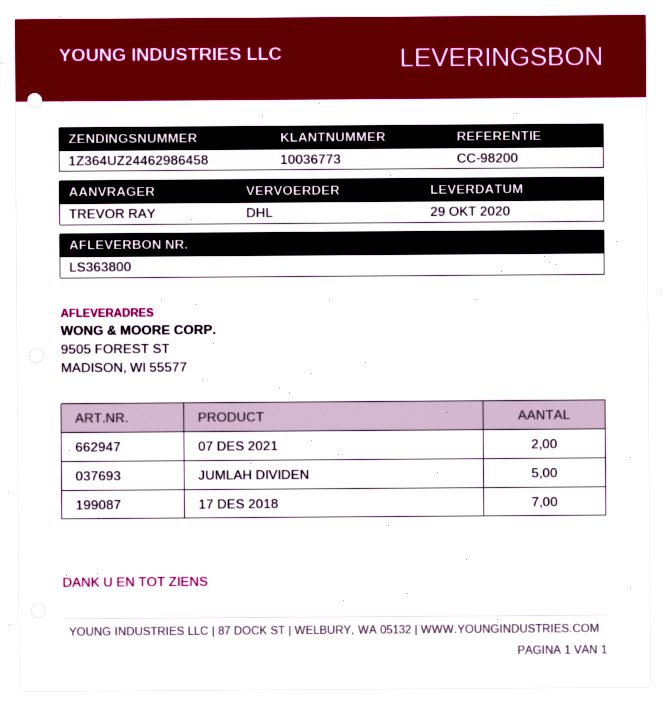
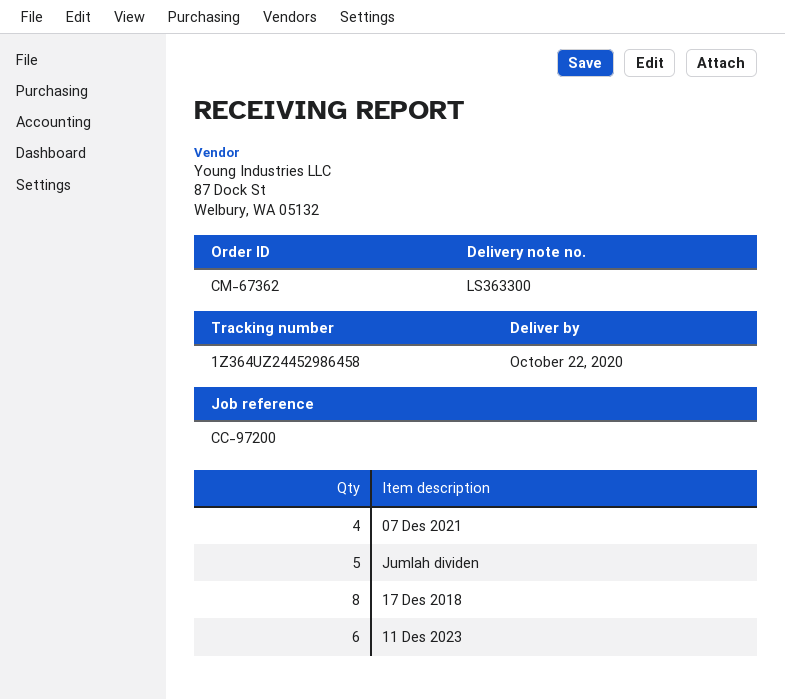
delivery note number: LS363800 -> LS363300
delivery date: 2020-10-29 -> 2020-10-22
reference: CC-98200 -> CC-97200
tracking number: 1Z364UZ24462986458 -> 1Z364UZ24452986458
07 DES 2021: 2 -> 4
17 DES 2018: 7 -> 8
11 Des 2023: none -> 6

